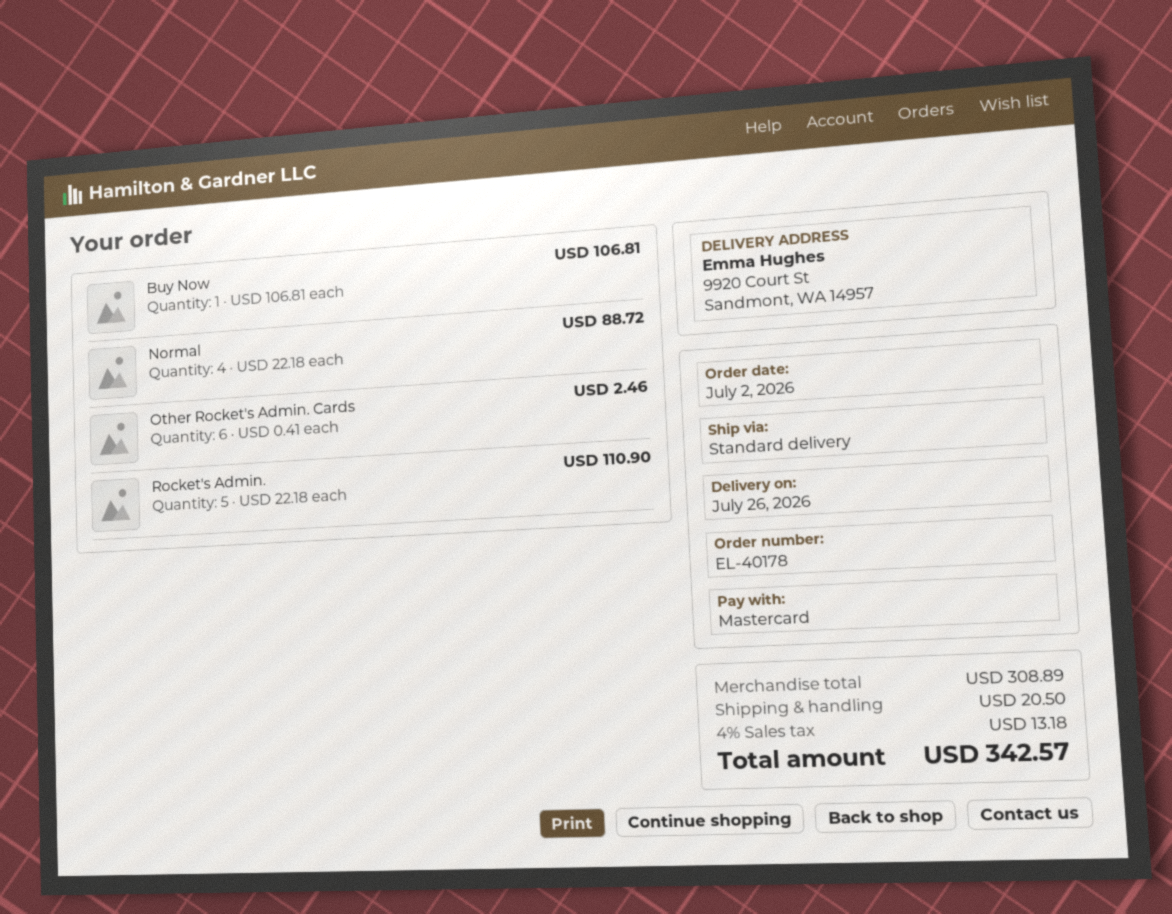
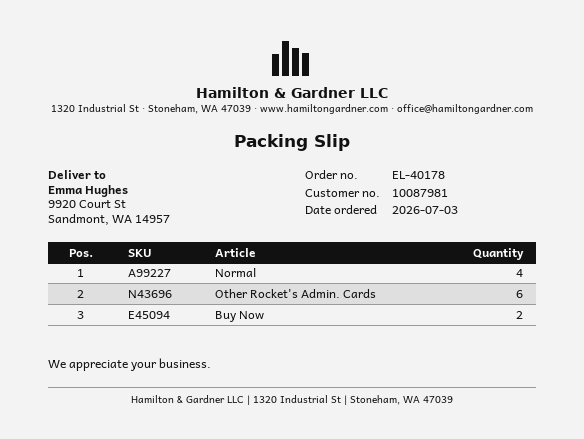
order date: 2026-07-02 -> 2026-07-03
Buy Now: 1 -> 2
Rocket's Admin.: 5 -> none

